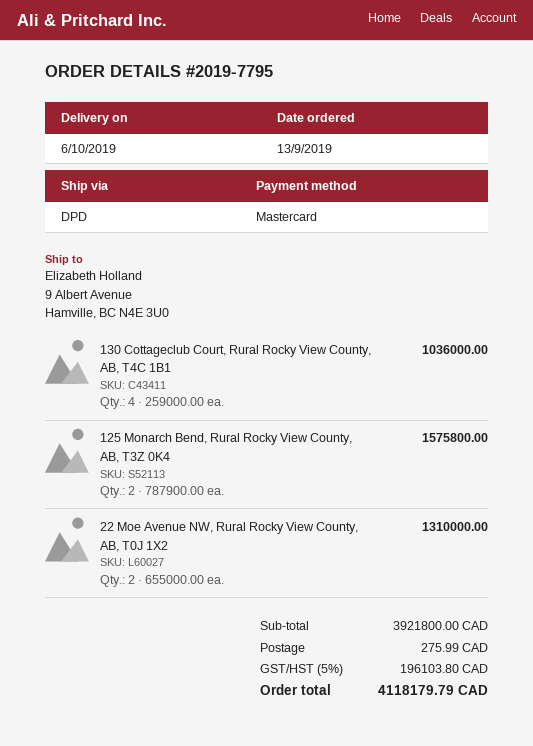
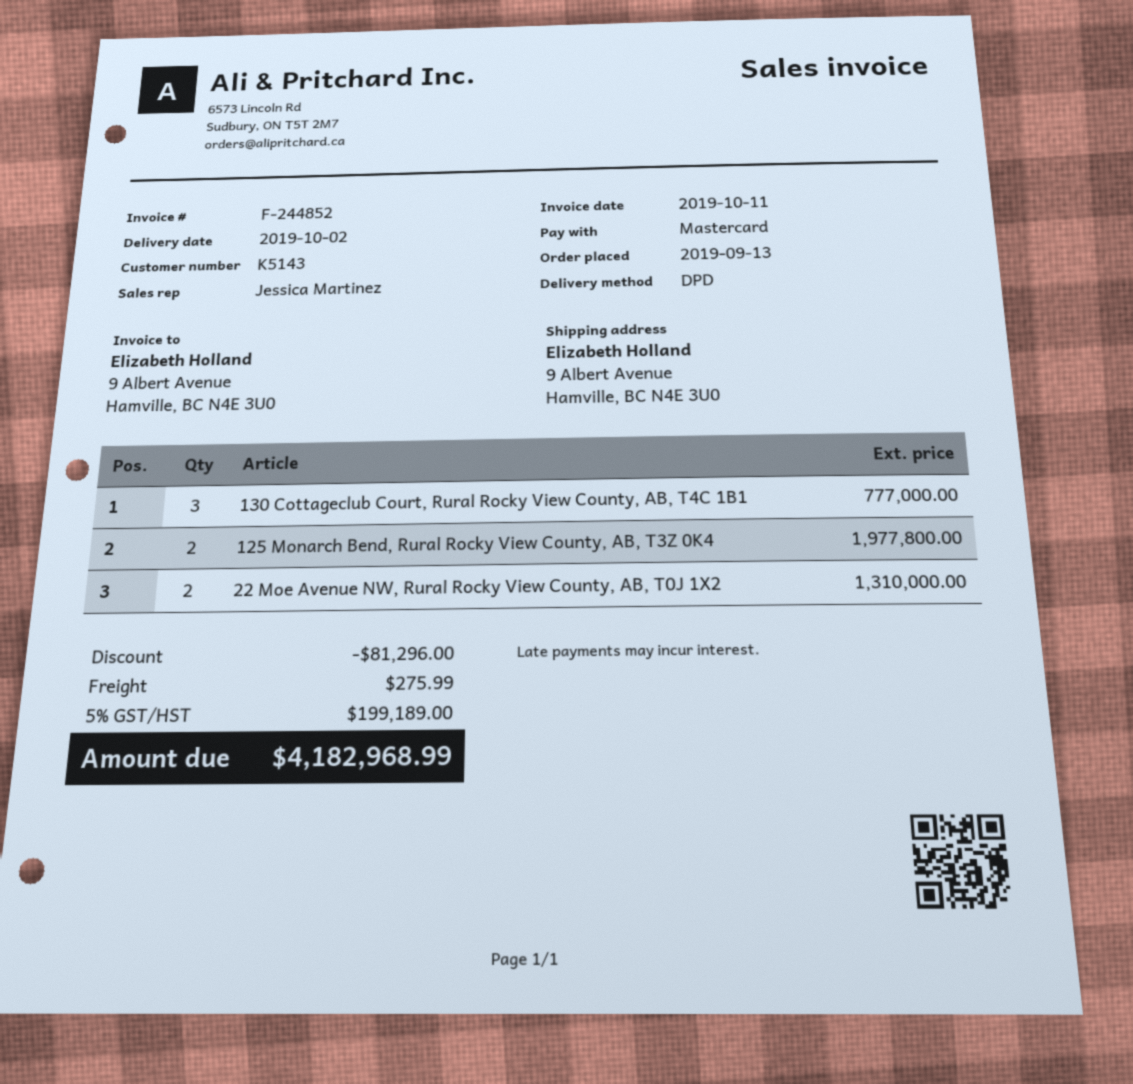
delivery date: 2019-10-06 -> 2019-10-02
130 Cottageclub Court, Rural Rocky View County, AB, T4C 1B1: 4 for 1036000.00 -> 3 for 777000.00
125 Monarch Bend, Rural Rocky View County, AB, T3Z 0K4: 2 for 1575800.00 -> 2 for 1977800.00
discount: none -> 81296.00
tax: 5% = 196103.80 -> 5% = 199189.00
total: 4118179.79 -> 4182968.99

